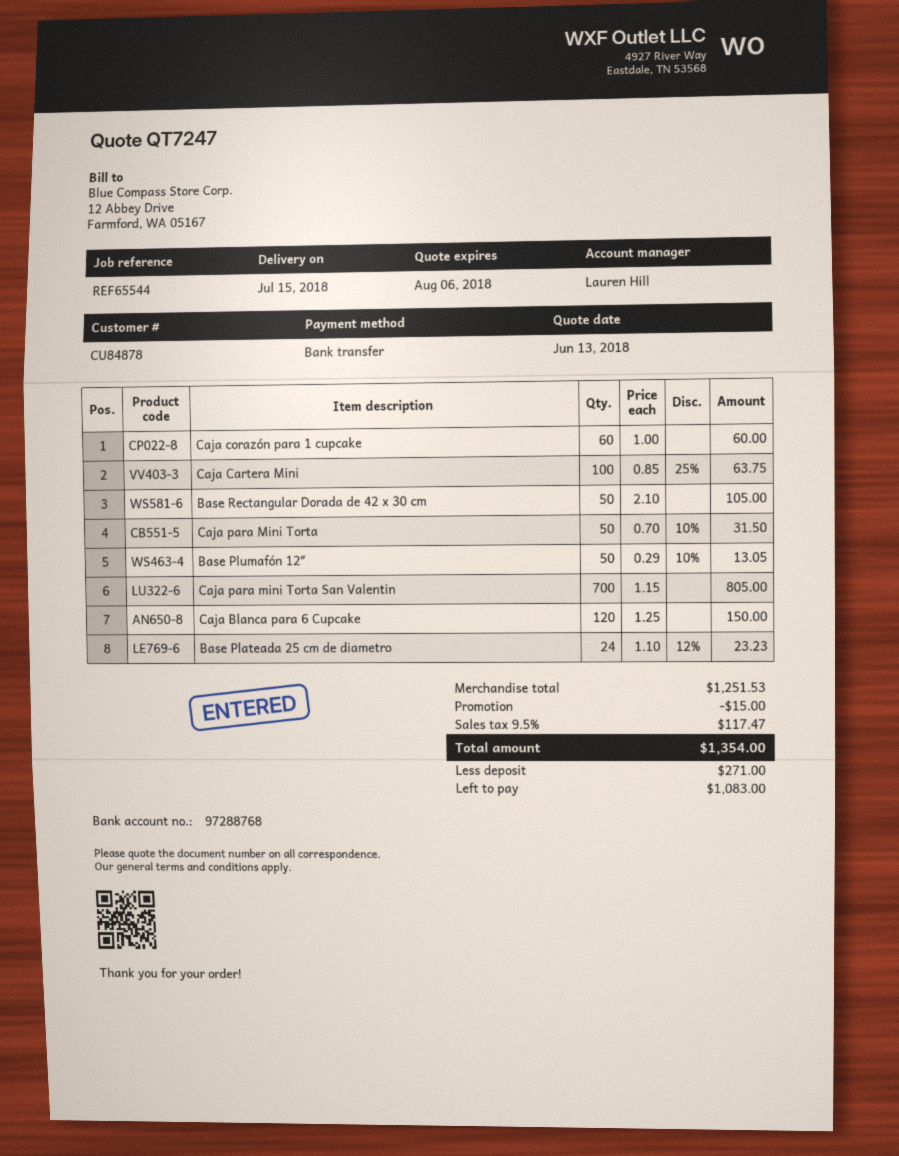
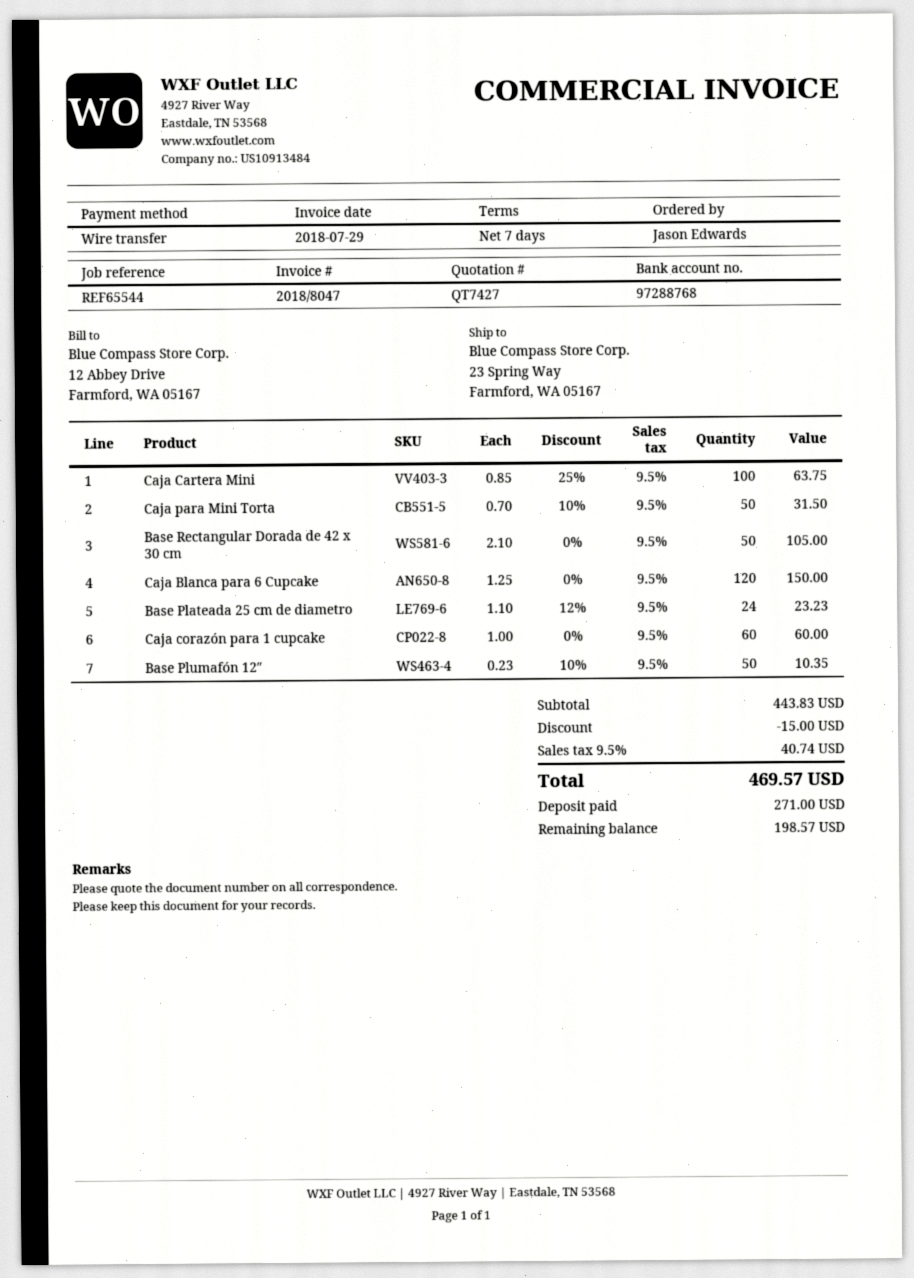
quote number: QT7247 -> QT7427
Base Plumafón 12″: 50 x 0.29 - 10% = 13.05 -> 50 x 0.23 - 10% = 10.35
Caja para mini Torta San Valentin: 700 x 1.15 = 805.00 -> none
subtotal: 1251.53 -> 443.83
tax: 9.5% = 117.47 -> 9.5% = 40.74
total: 1354.00 -> 469.57
balance: 1083.00 -> 198.57

